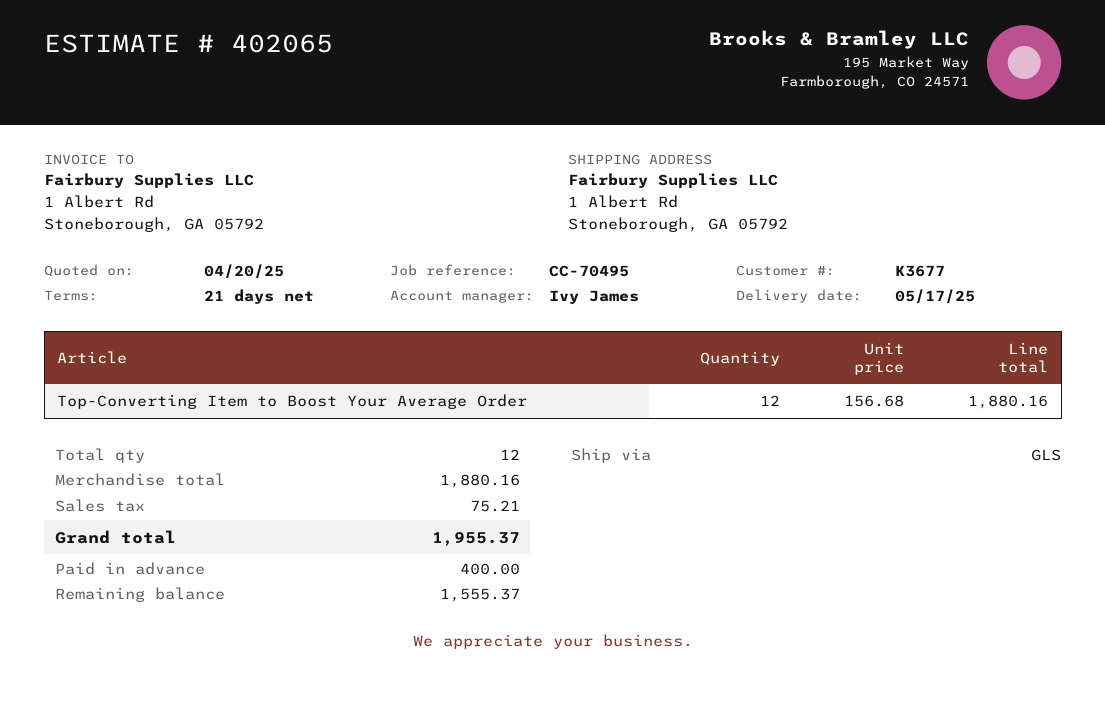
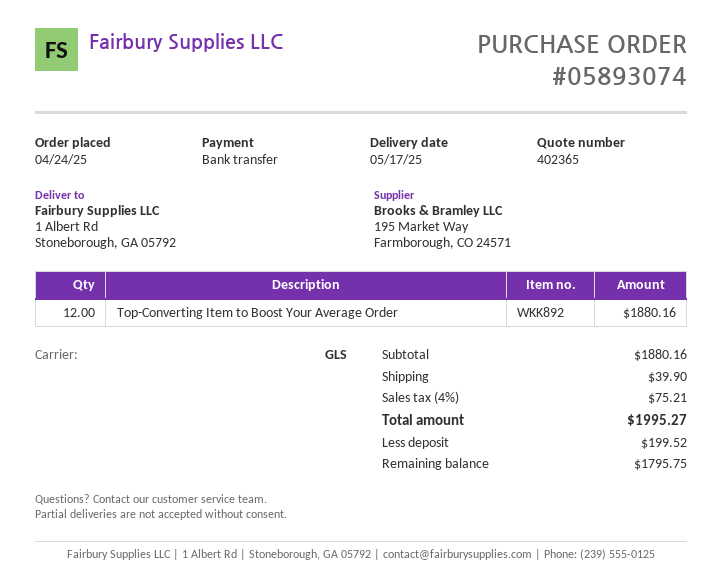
quote number: 402065 -> 402365
shipping: none -> 39.90
total: 1955.37 -> 1995.27
deposit: 400.00 -> 199.52
balance: 1555.37 -> 1795.75

